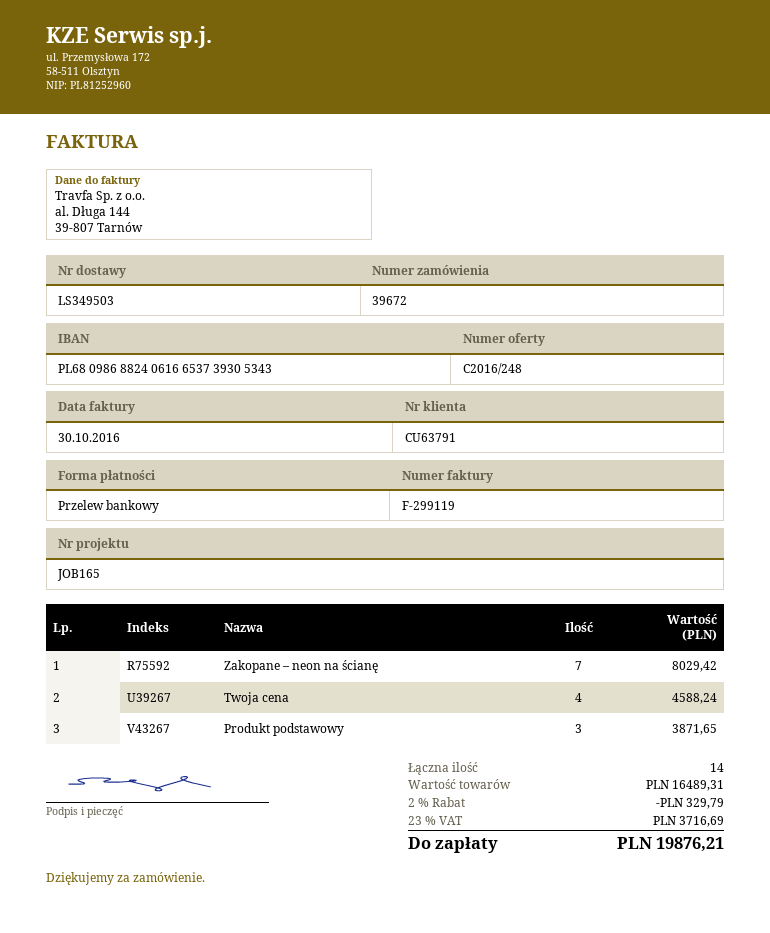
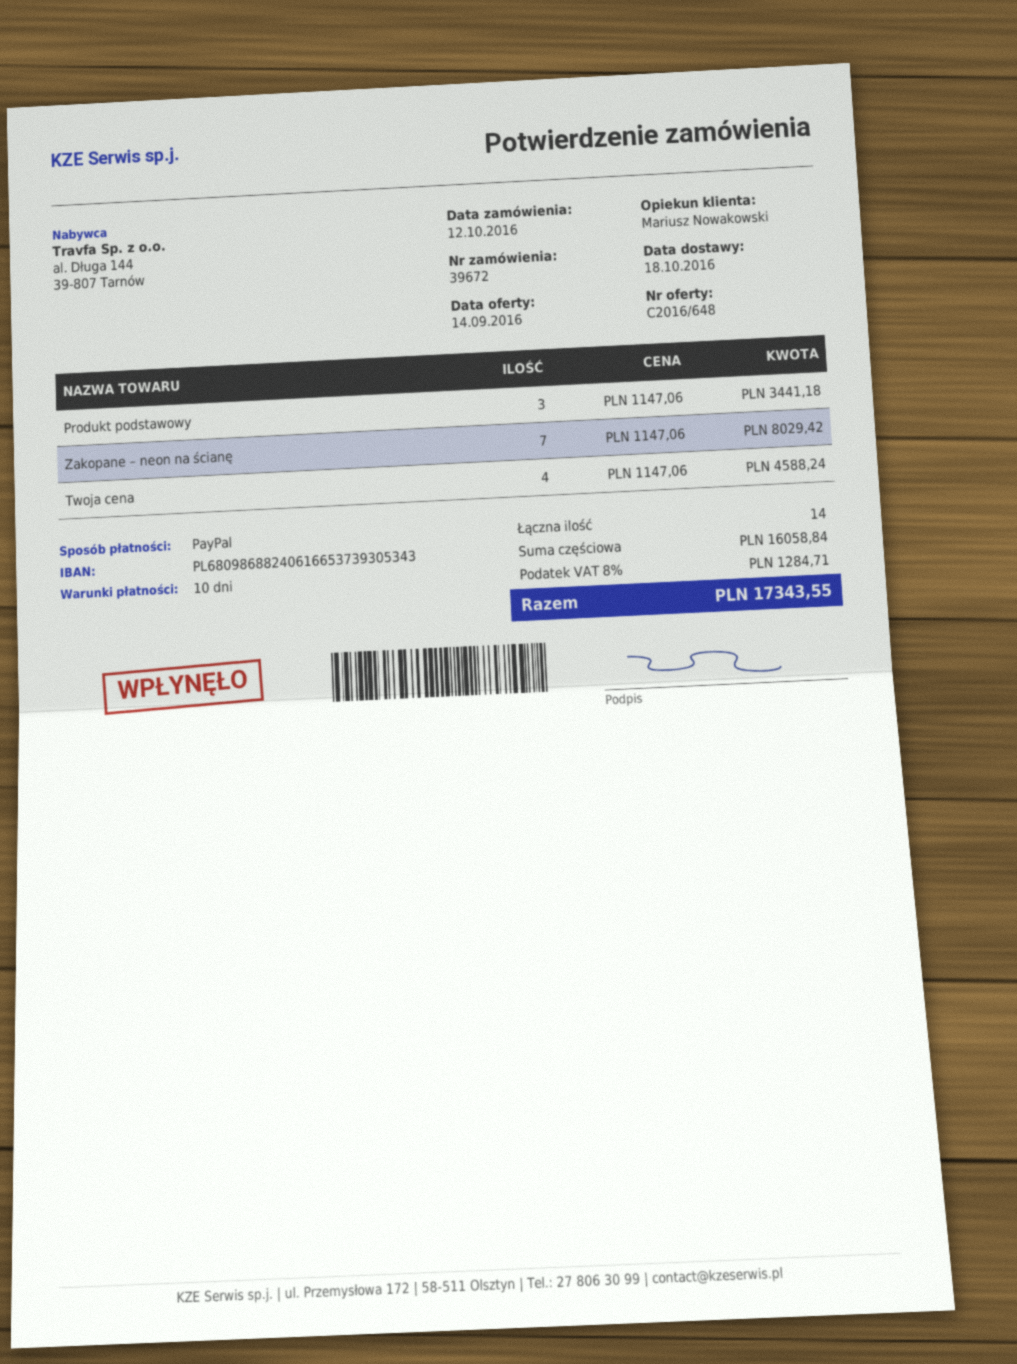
quote number: C2016/248 -> C2016/648
payment method: bank transfer -> PayPal
Produkt podstawowy: 3 for 3871.65 -> 3 for 3441.18
subtotal: 16489.31 -> 16058.84
discount: 2% = 329.79 -> none
tax: 23% = 3716.69 -> 8% = 1284.71
total: 19876.21 -> 17343.55

